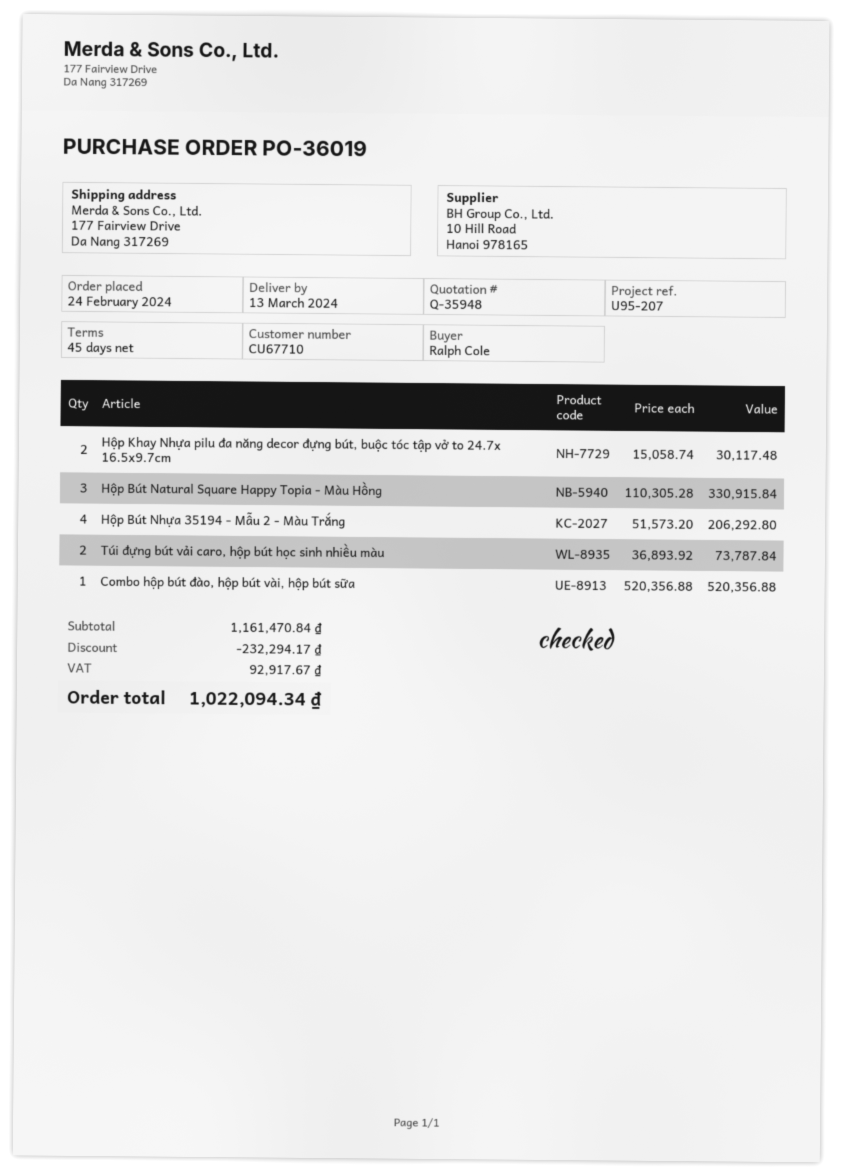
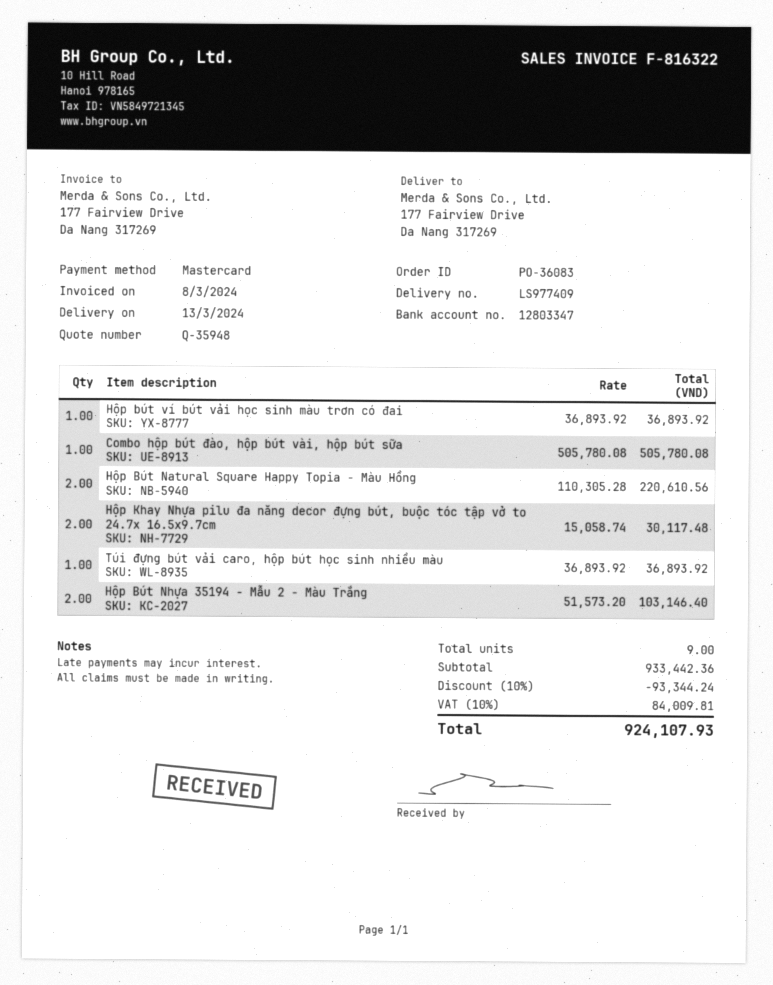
order number: PO-36019 -> PO-36083
Hộp Bút Natural Square Happy Topia - Màu Hồng: 3 x 110305.28 = 330915.84 -> 2 x 110305.28 = 220610.56
Hộp Bút Nhựa 35194 - Mẫu 2 - Màu Trắng: 4 x 51573.20 = 206292.80 -> 2 x 51573.20 = 103146.40
Túi đựng bút vải caro, hộp bút học sinh nhiều màu: 2 x 36893.92 = 73787.84 -> 1 x 36893.92 = 36893.92
Combo hộp bút đào, hộp bút vài, hộp bút sữa: 1 x 520356.88 = 520356.88 -> 1 x 505780.08 = 505780.08
Hộp bút ví bút vải học sinh màu trơn có đai: none -> 1 x 36893.92 = 36893.92
subtotal: 1161470.84 -> 933442.36
discount: 232294.17 -> 93344.24
tax: 92917.67 -> 84009.81
total: 1022094.34 -> 924107.93

